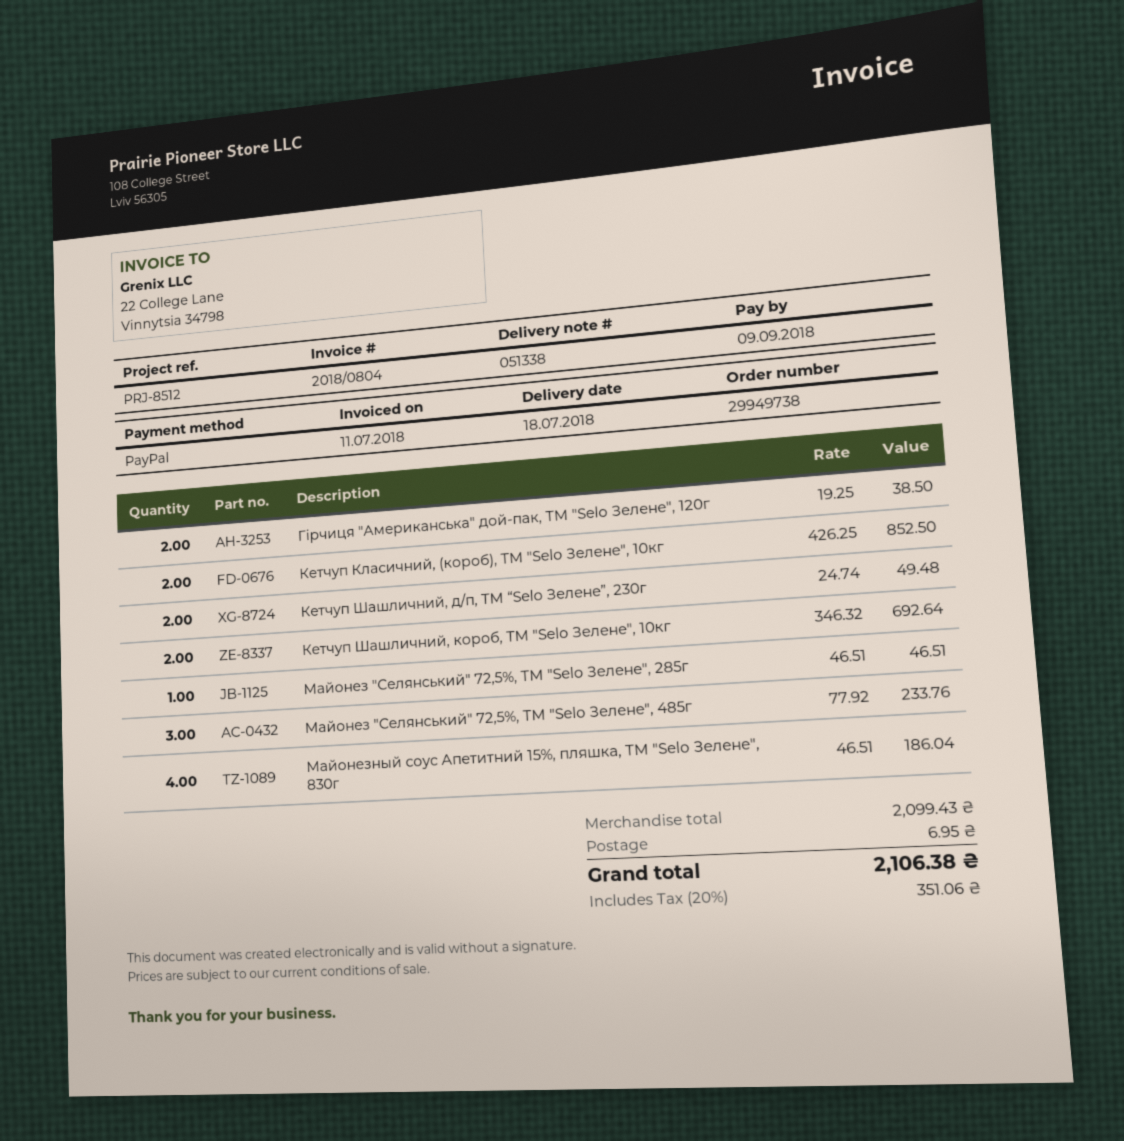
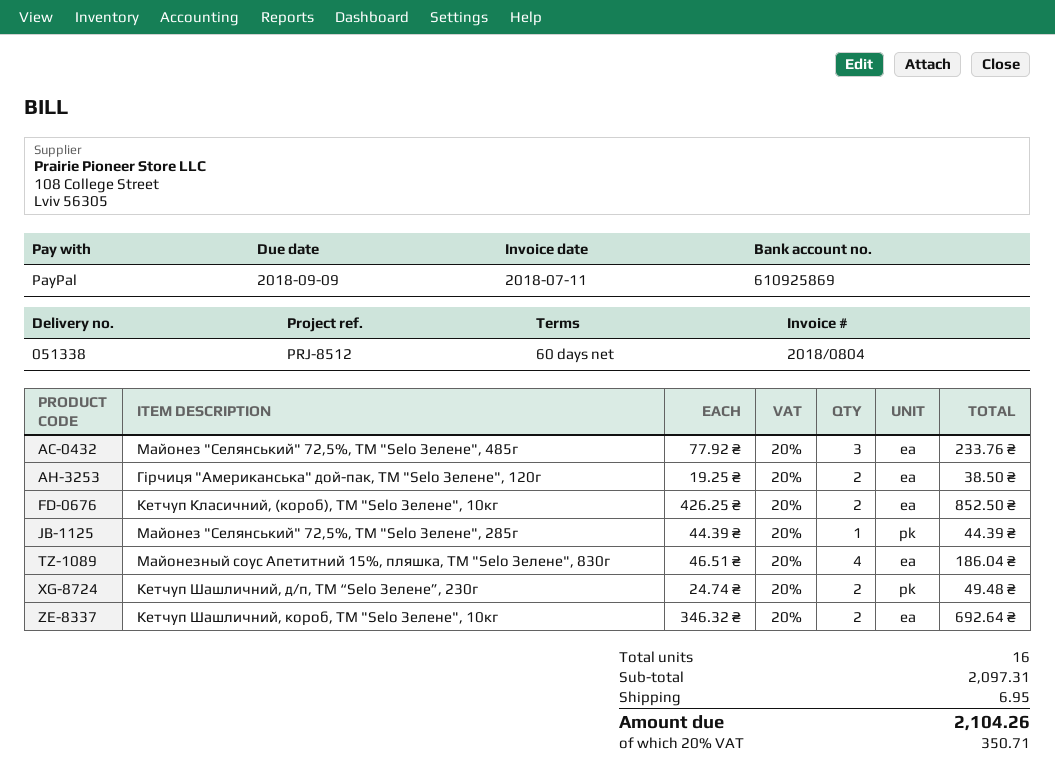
Майонез "Селянський" 72,5%, ТМ "Selo Зелене", 285г: 1 x 46.51 = 46.51 -> 1 x 44.39 = 44.39
subtotal: 2099.43 -> 2097.31
tax: 20% = 351.06 -> 20% = 350.71
total: 2106.38 -> 2104.26

